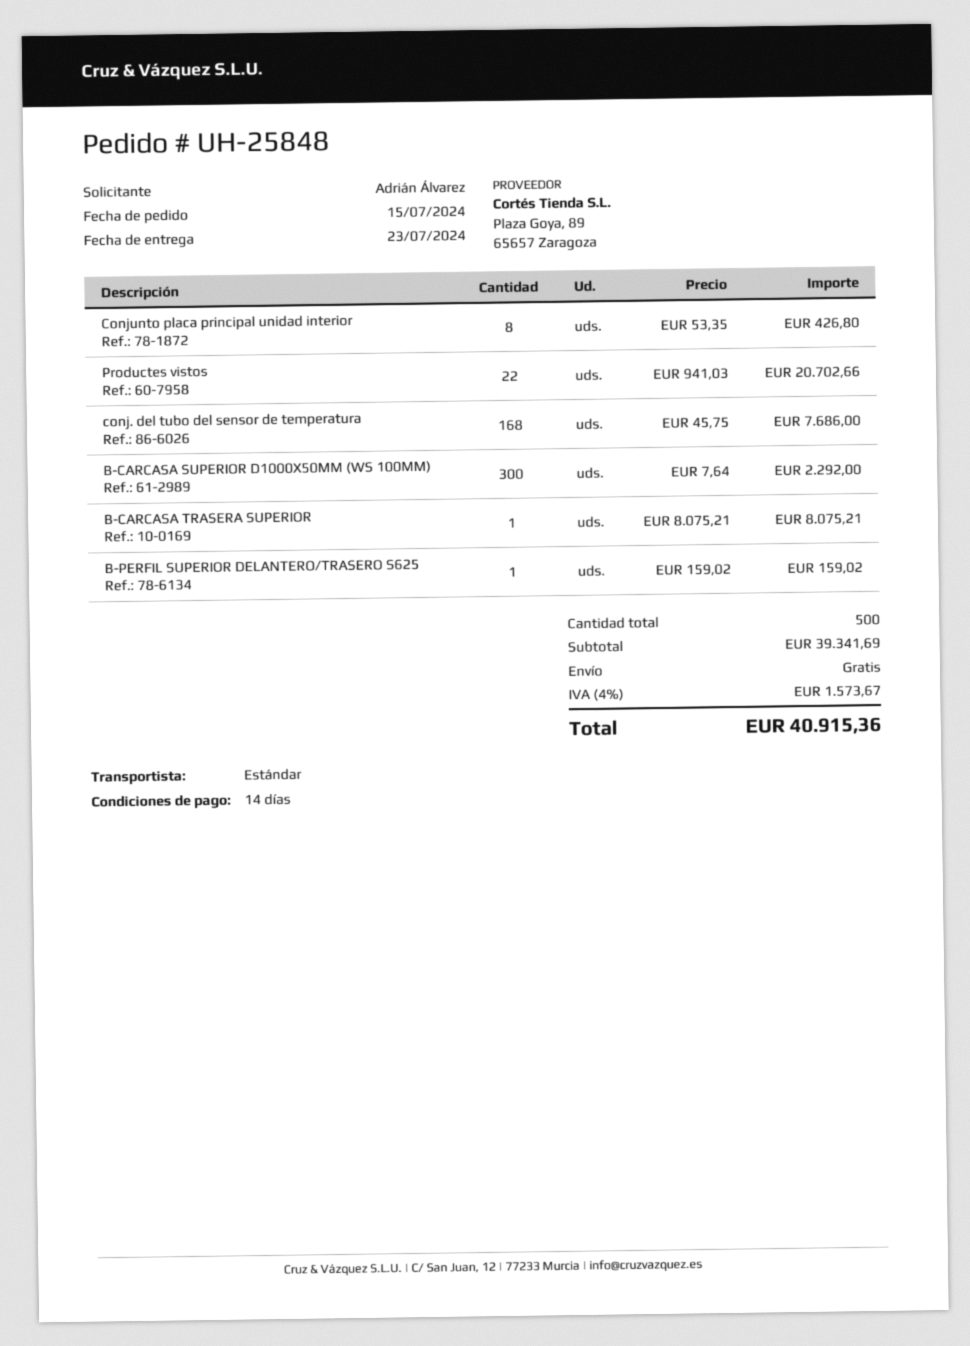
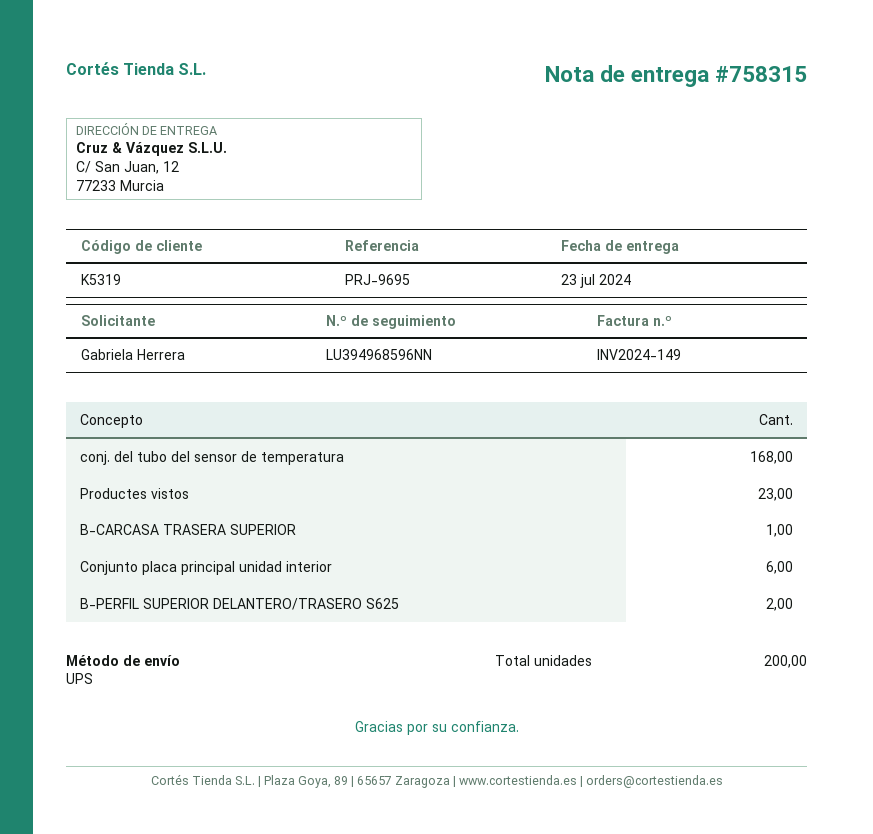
ordered by: Adrián Álvarez -> Gabriela Herrera
shipping method: standard -> UPS
Conjunto placa principal unidad interior: 8 -> 6
Productes vistos: 22 -> 23
B-CARCASA SUPERIOR D1000X50MM (WS 100MM): 300 -> none
B-PERFIL SUPERIOR DELANTERO/TRASERO S625: 1 -> 2
total quantity: 500 -> 200

